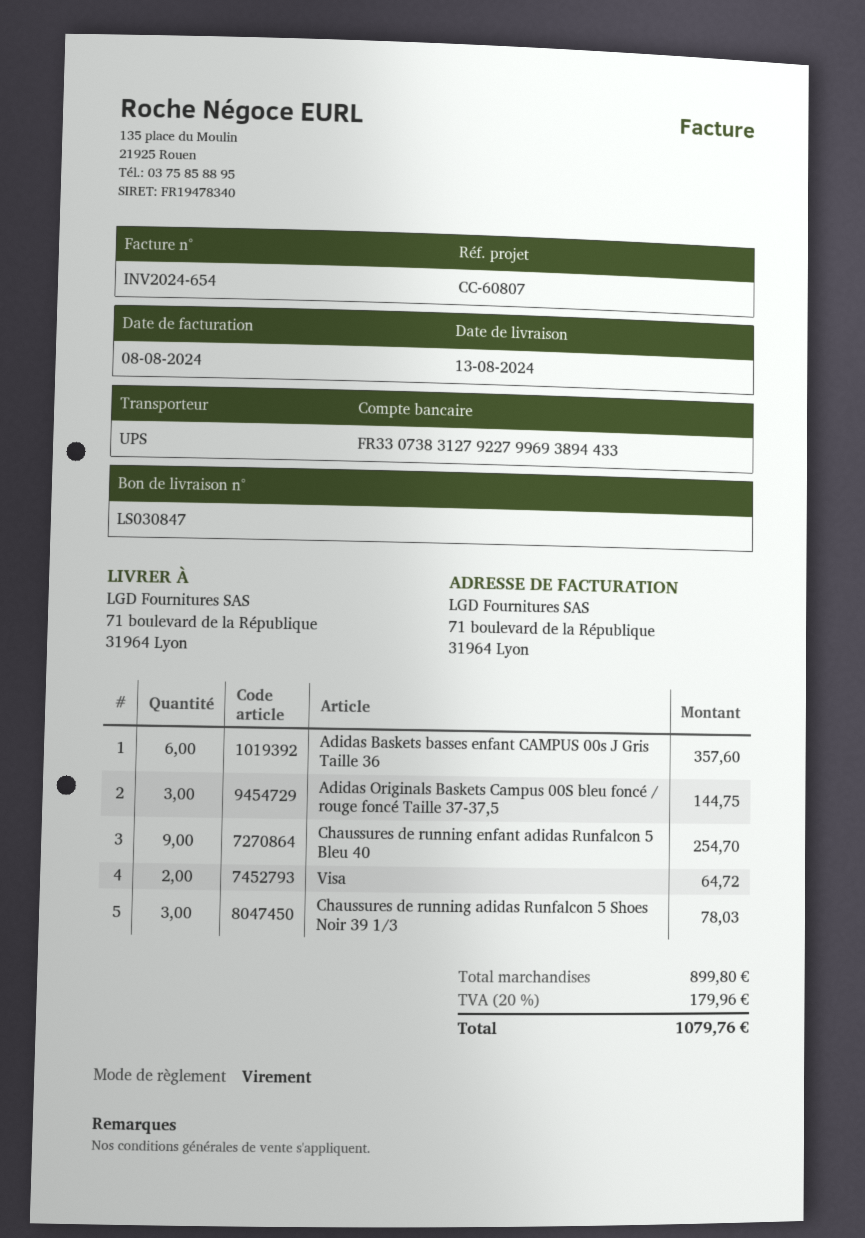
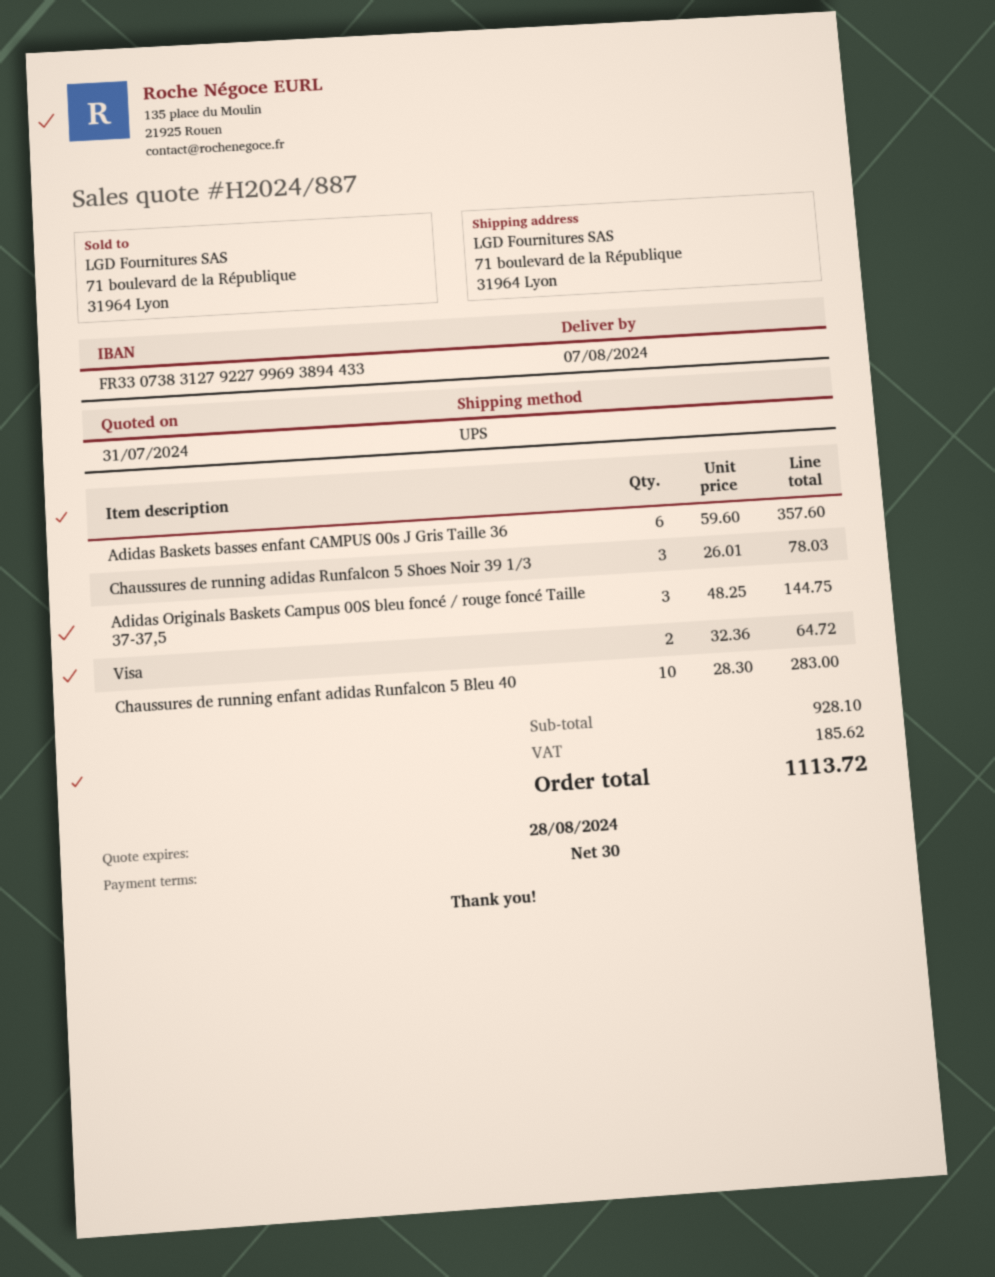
delivery date: 2024-08-13 -> 2024-08-07
Chaussures de running enfant adidas Runfalcon 5 Bleu 40: 9 for 254.70 -> 10 for 283.00
subtotal: 899.80 -> 928.10
tax: 179.96 -> 185.62
total: 1079.76 -> 1113.72

